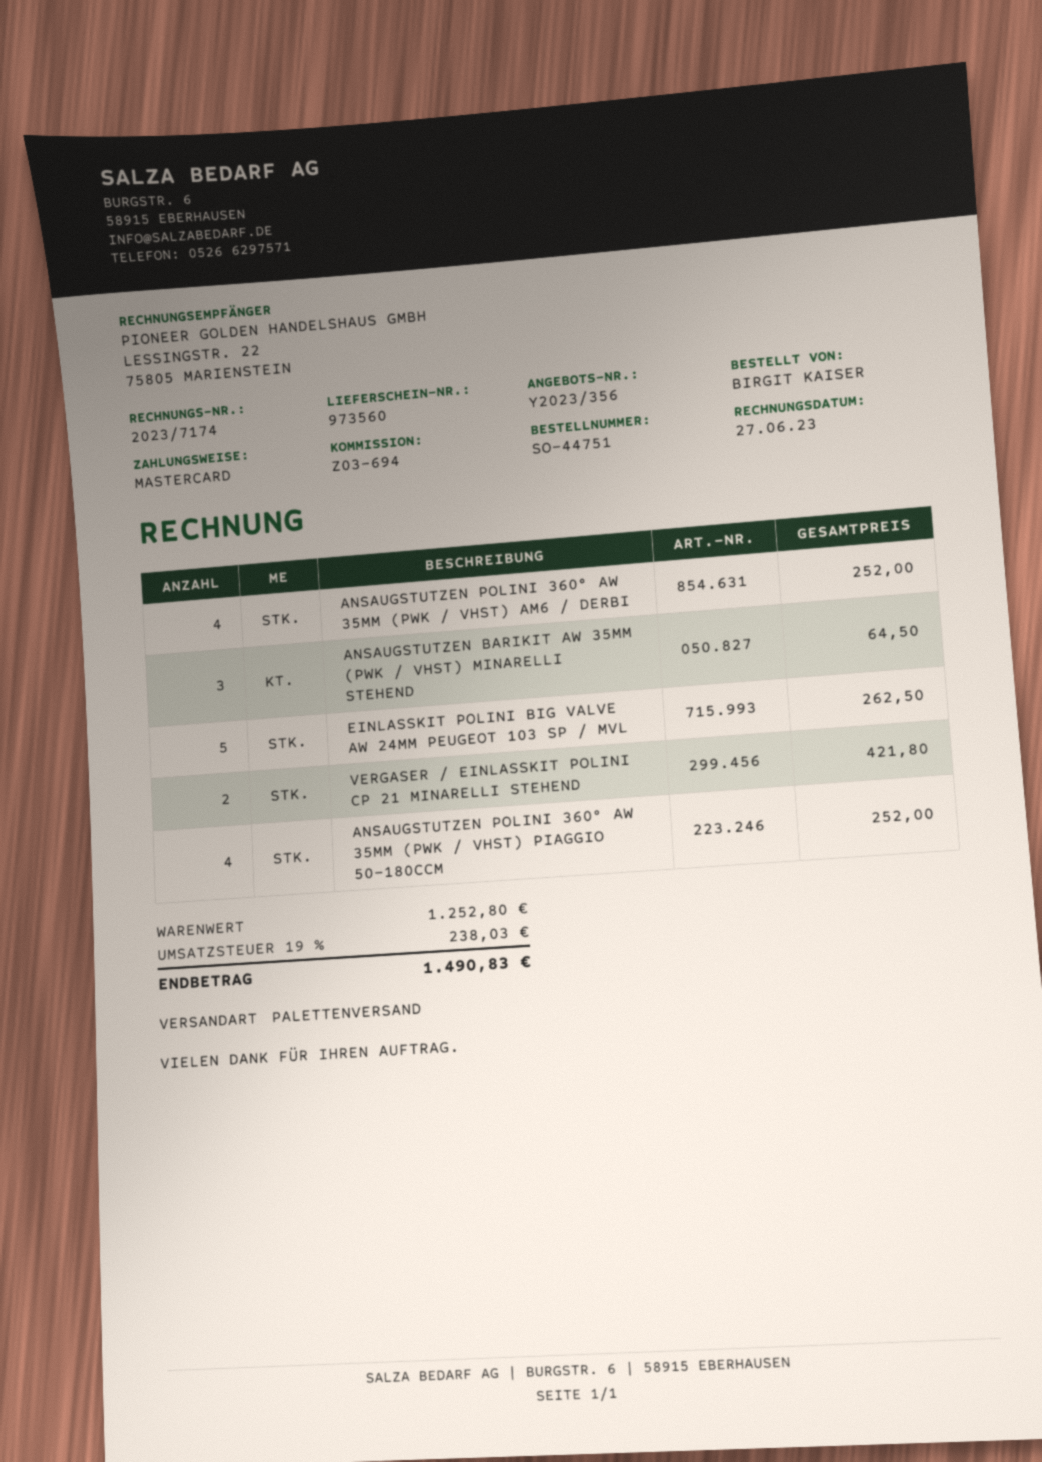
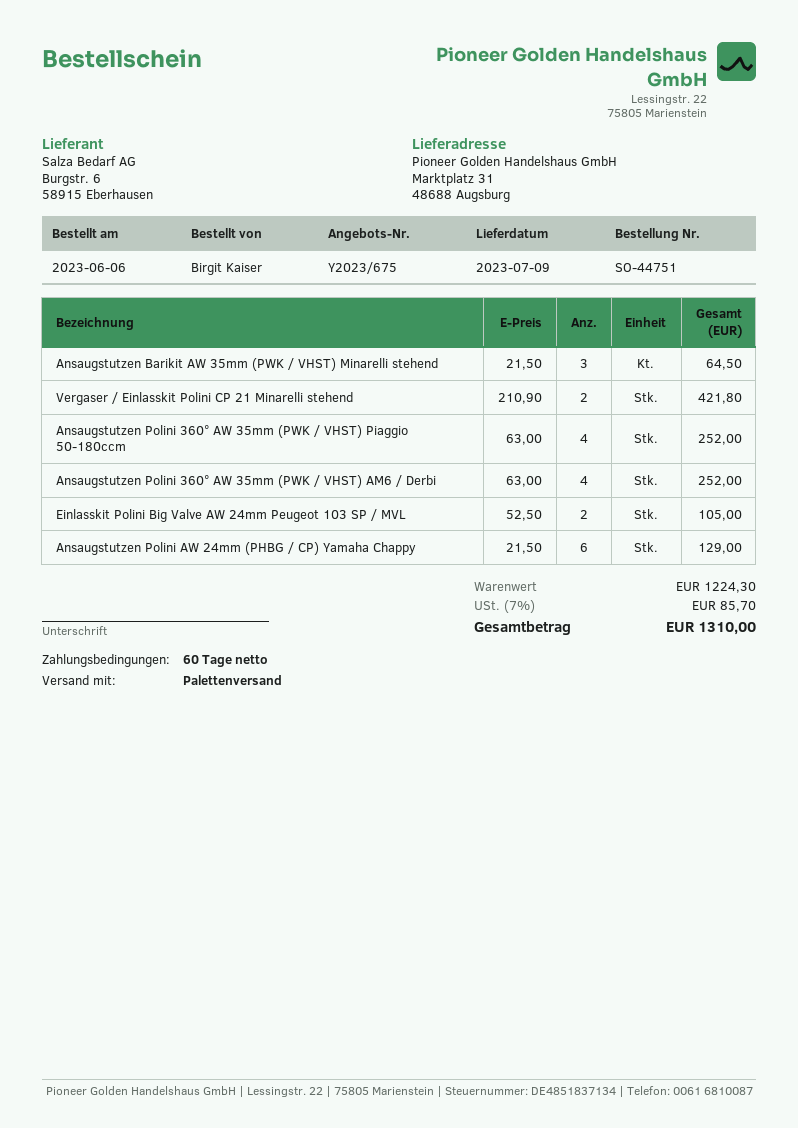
quote number: Y2023/356 -> Y2023/675
EINLASSKIT POLINI BIG VALVE AW 24MM PEUGEOT 103 SP / MVL: 5 for 262.50 -> 2 for 105.00
Ansaugstutzen Polini AW 24mm (PHBG / CP) Yamaha Chappy: none -> 6 for 129.00
subtotal: 1252.80 -> 1224.30
tax: 19% = 238.03 -> 7% = 85.70
total: 1490.83 -> 1310.00

